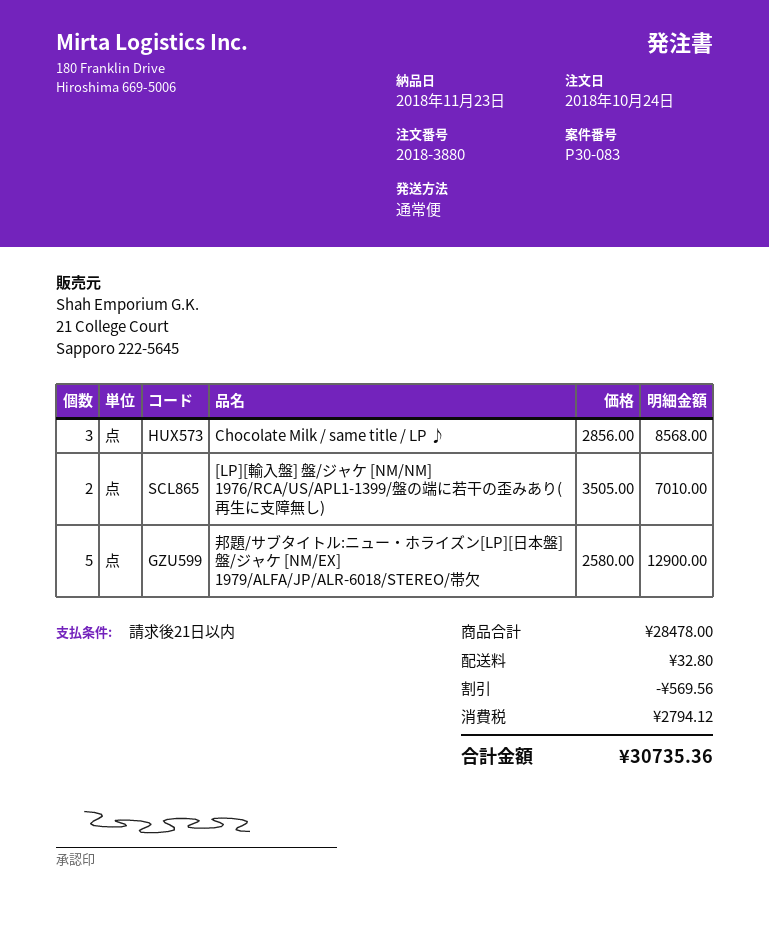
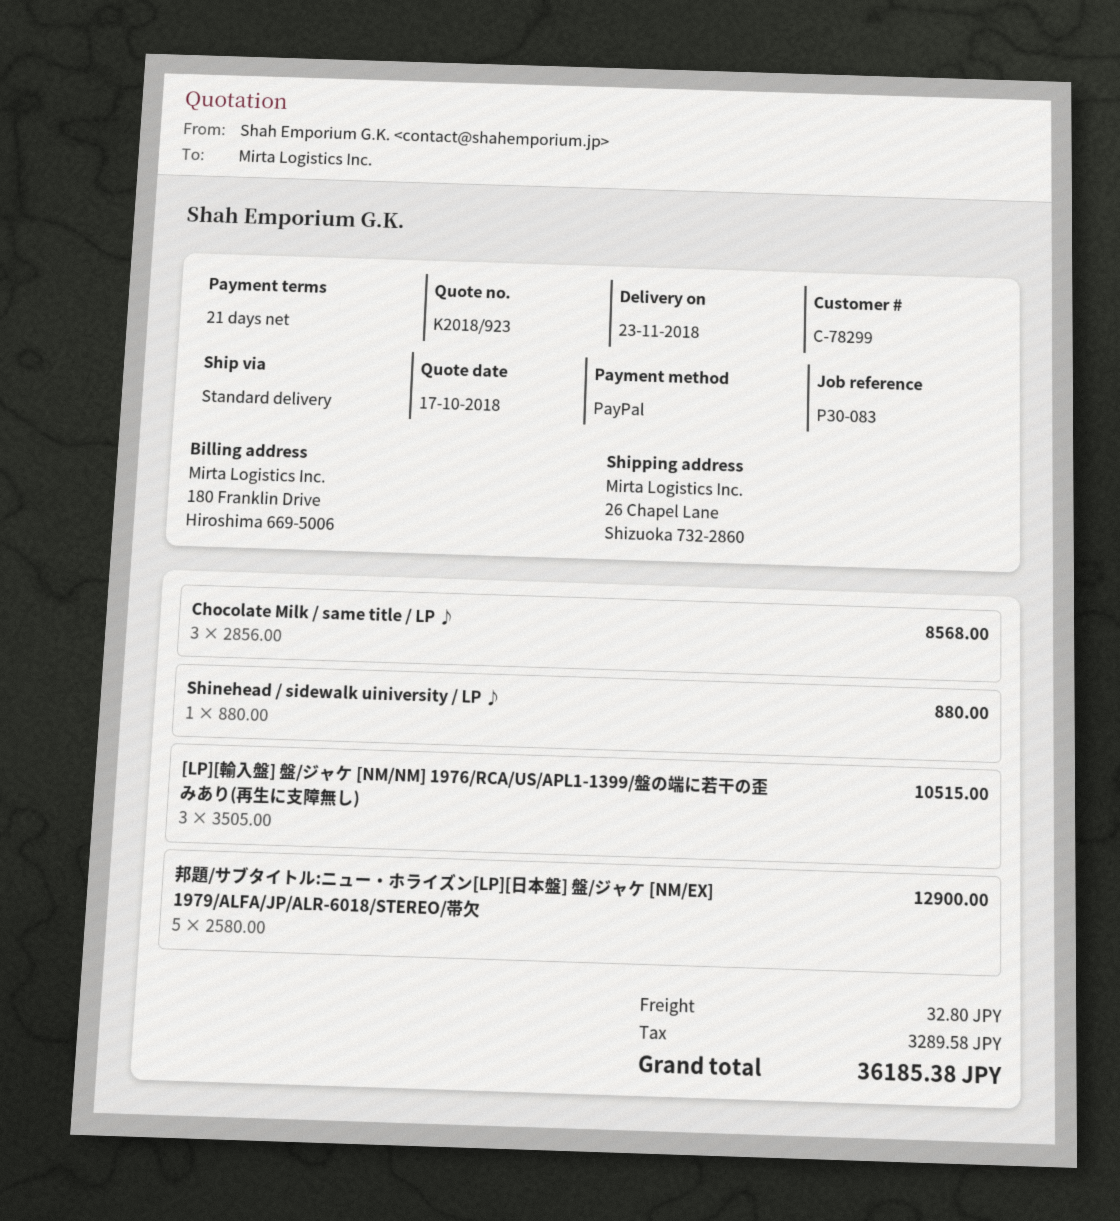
[LP][輸入盤] 盤/ジャケ [NM/NM] 1976/RCA/US/APL1-1399/盤の端に若干の歪みあり(再生に支障無し): 2 x 3505.00 = 7010.00 -> 3 x 3505.00 = 10515.00
Shinehead / sidewalk uiniversity / LP ♪: none -> 1 x 880.00 = 880.00
discount: 569.56 -> none
tax: 2794.12 -> 3289.58
total: 30735.36 -> 36185.38

